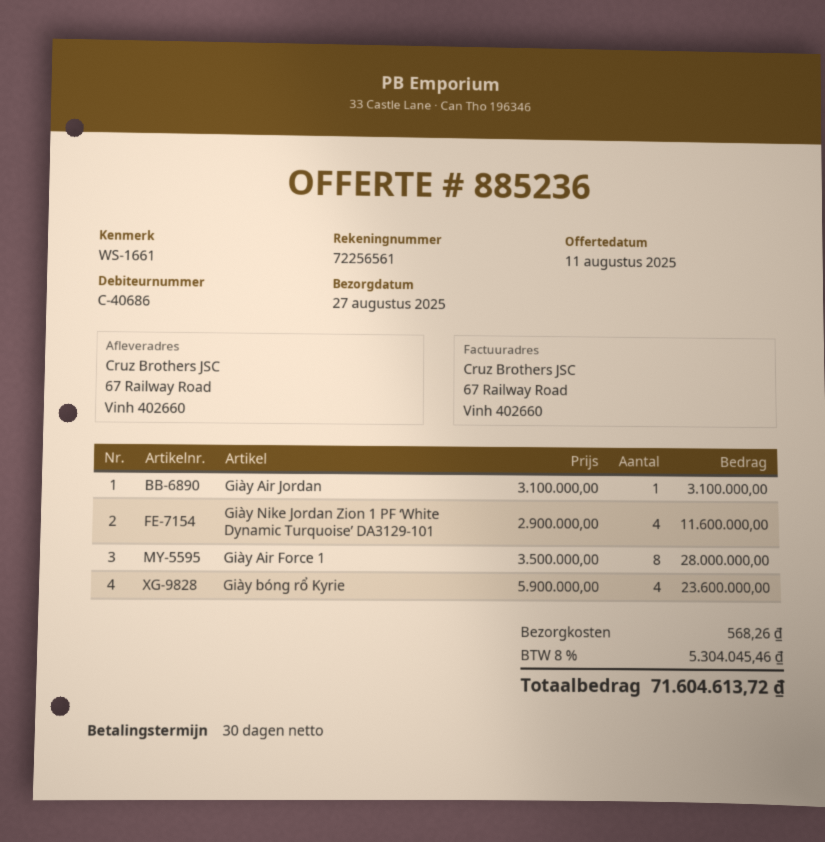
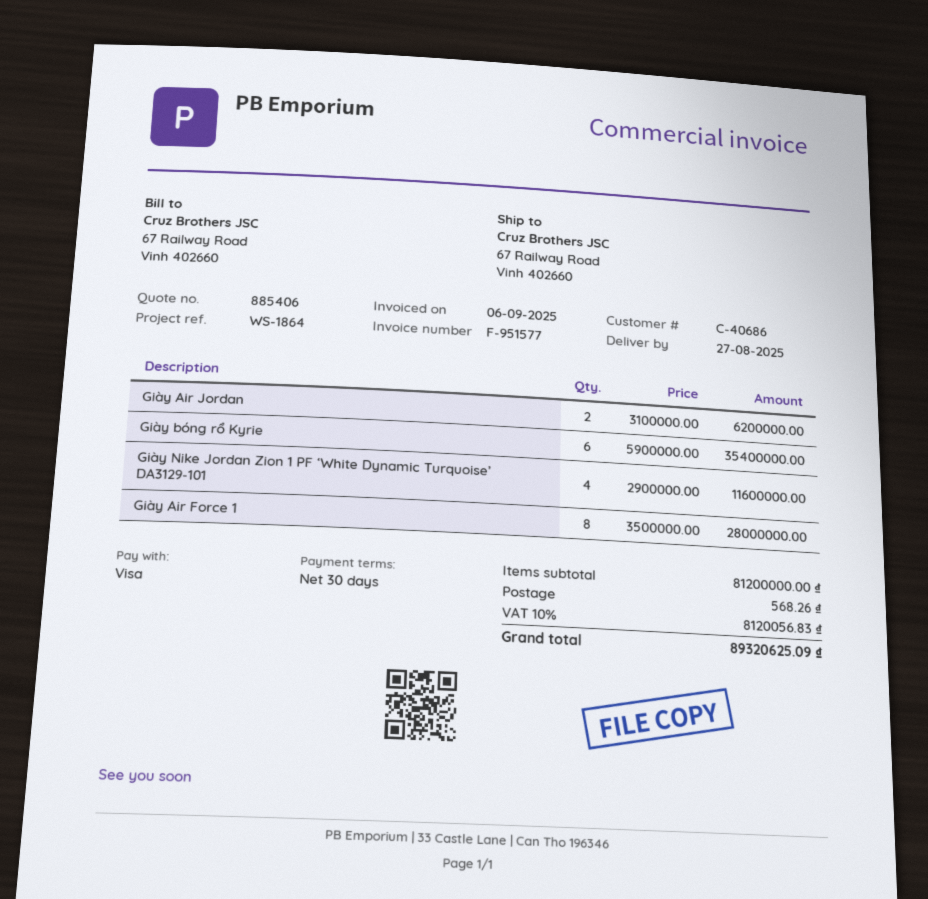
quote number: 885236 -> 885406
reference: WS-1661 -> WS-1864
Giày Air Jordan: 1 x 3100000.00 = 3100000.00 -> 2 x 3100000.00 = 6200000.00
Giày bóng rổ Kyrie: 4 x 5900000.00 = 23600000.00 -> 6 x 5900000.00 = 35400000.00
tax: 8% = 5304045.46 -> 10% = 8120056.83
total: 71604613.72 -> 89320625.09

